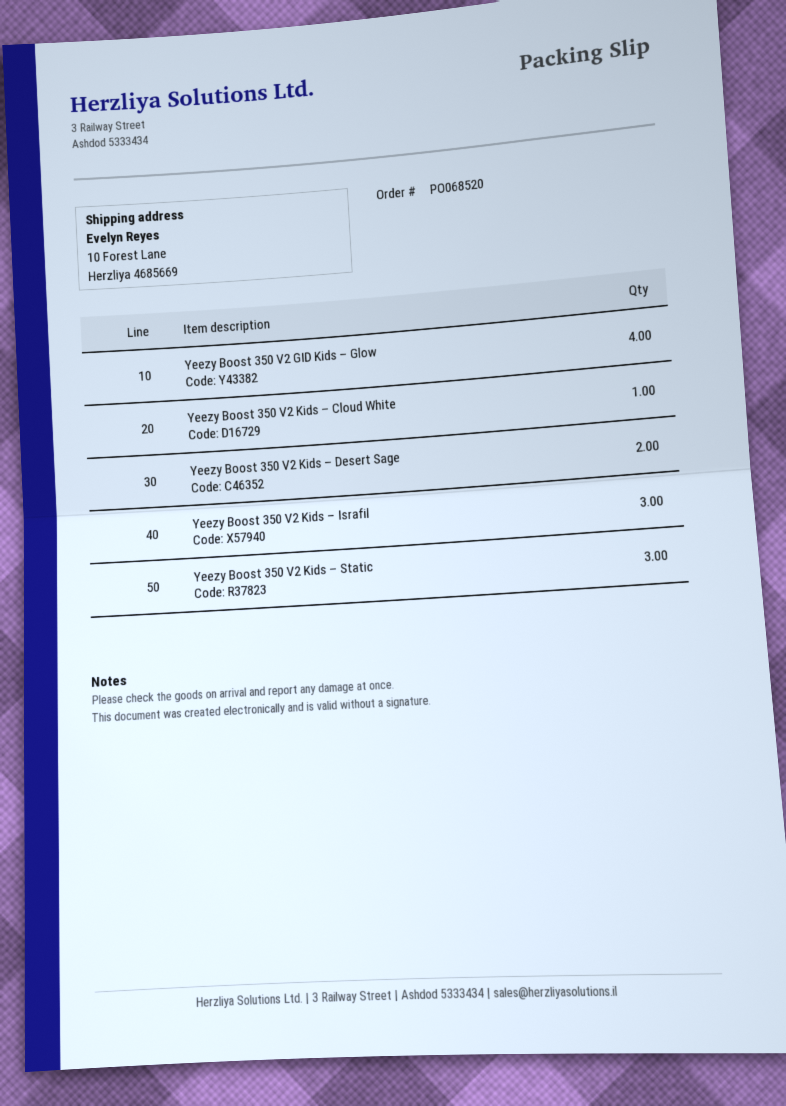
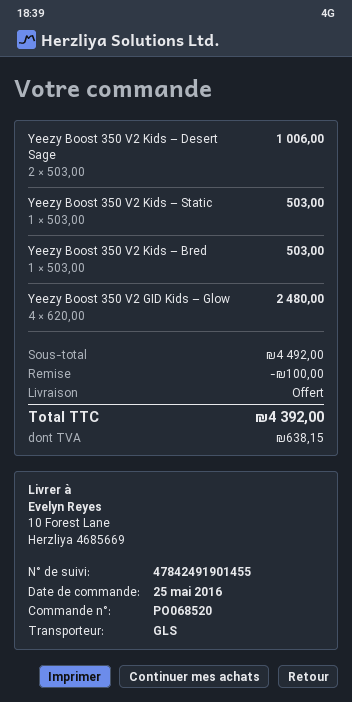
Yeezy Boost 350 V2 Kids – Cloud White: 1 -> none
Yeezy Boost 350 V2 Kids – Israfil: 3 -> none
Yeezy Boost 350 V2 Kids – Static: 3 -> 1
Yeezy Boost 350 V2 Kids – Bred: none -> 1

